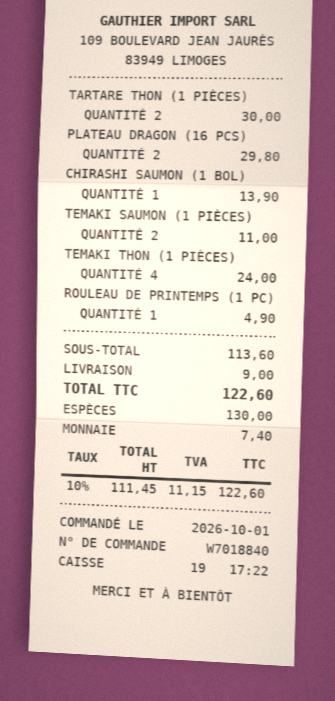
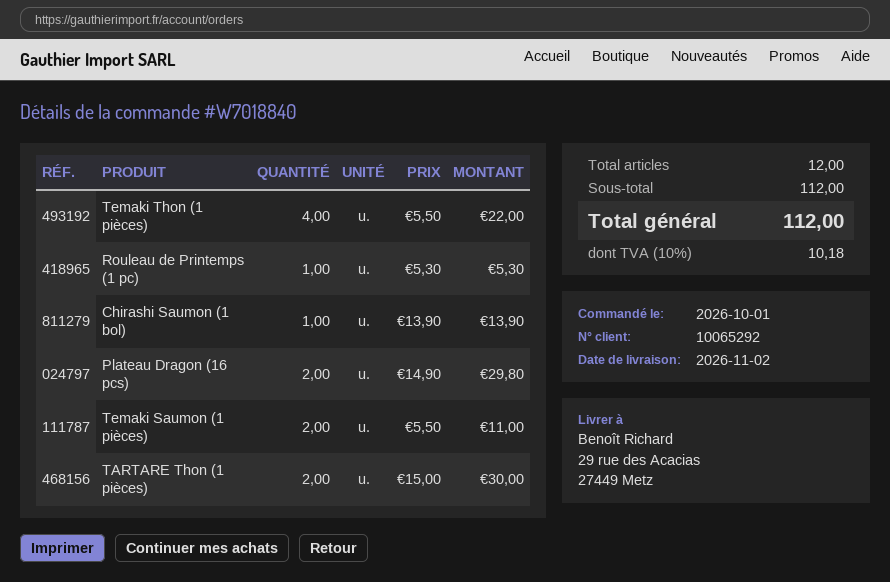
TEMAKI THON (1 PIÈCES): 4 for 24.00 -> 4 for 22.00
ROULEAU DE PRINTEMPS (1 PC): 1 for 4.90 -> 1 for 5.30
subtotal: 113.60 -> 112.00
shipping: 9.00 -> none
tax: 10% = 11.15 -> 10% = 10.18
total: 122.60 -> 112.00

